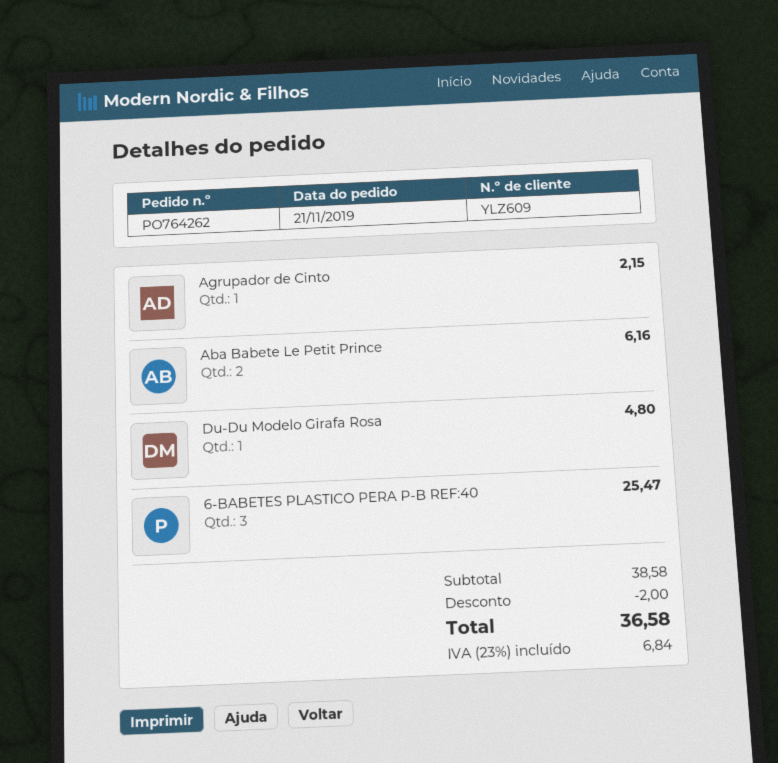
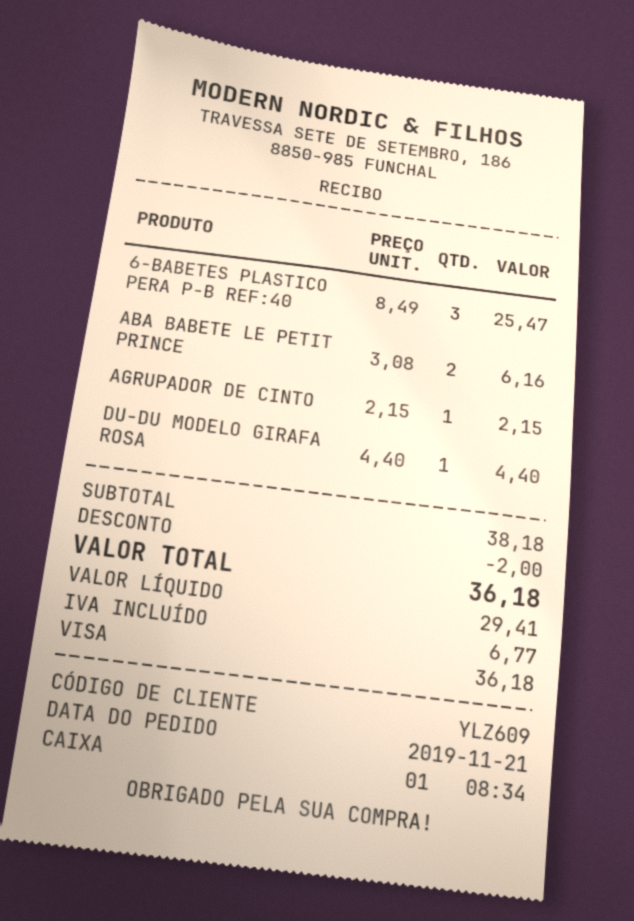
Du-Du Modelo Girafa Rosa: 1 for 4.80 -> 1 for 4.40
subtotal: 38.58 -> 38.18
tax: 6.84 -> 6.77
total: 36.58 -> 36.18

